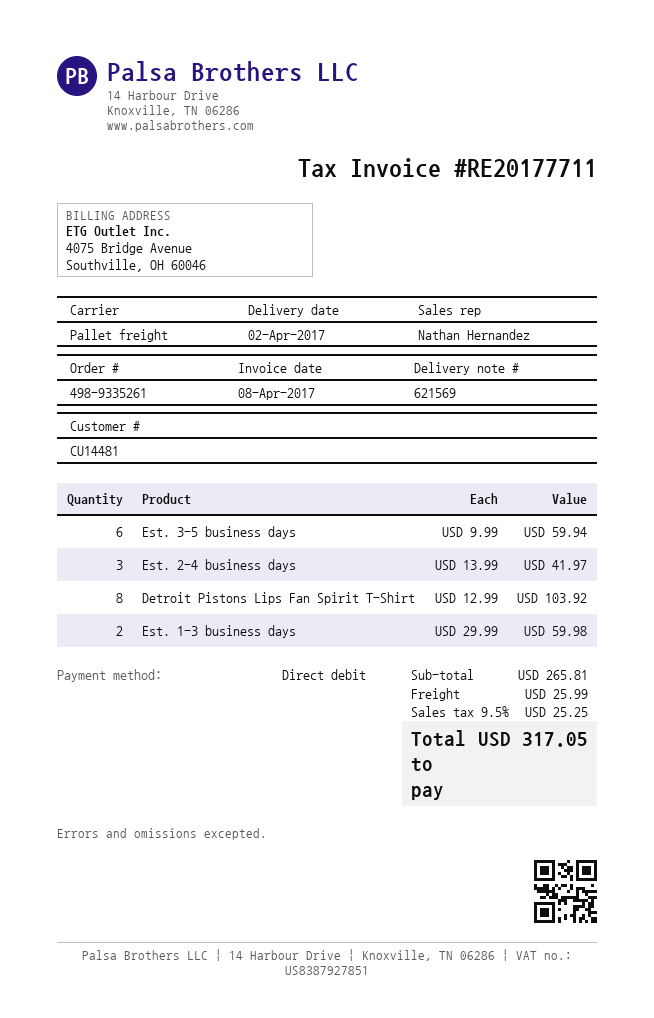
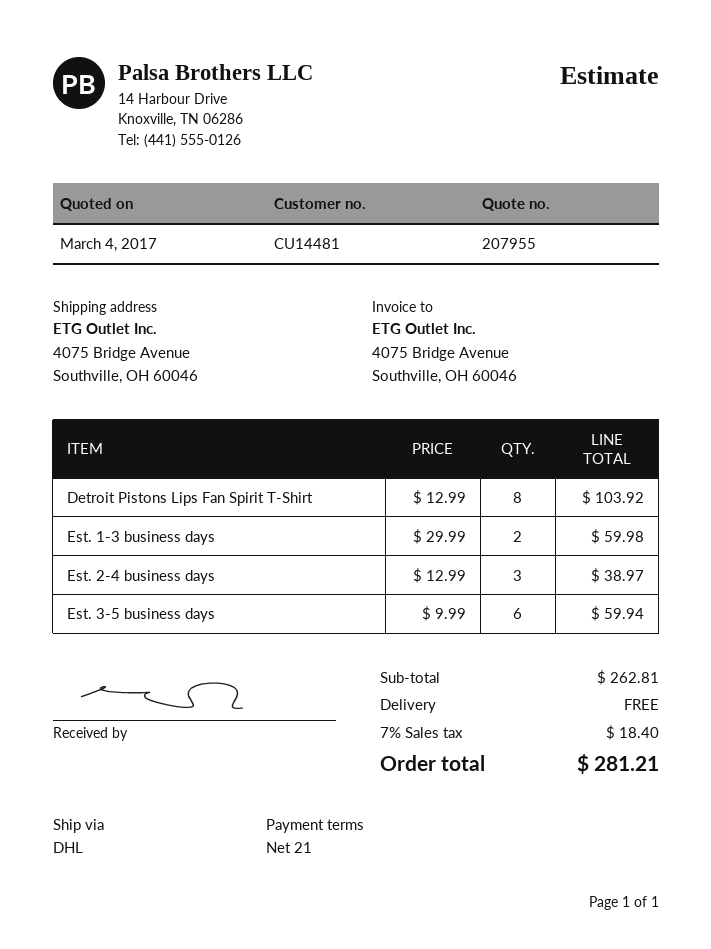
shipping method: pallet freight -> DHL
Est. 2-4 business days: 3 x 13.99 = 41.97 -> 3 x 12.99 = 38.97
subtotal: 265.81 -> 262.81
shipping: 25.99 -> 0.00
tax: 9.5% = 25.25 -> 7% = 18.40
total: 317.05 -> 281.21

